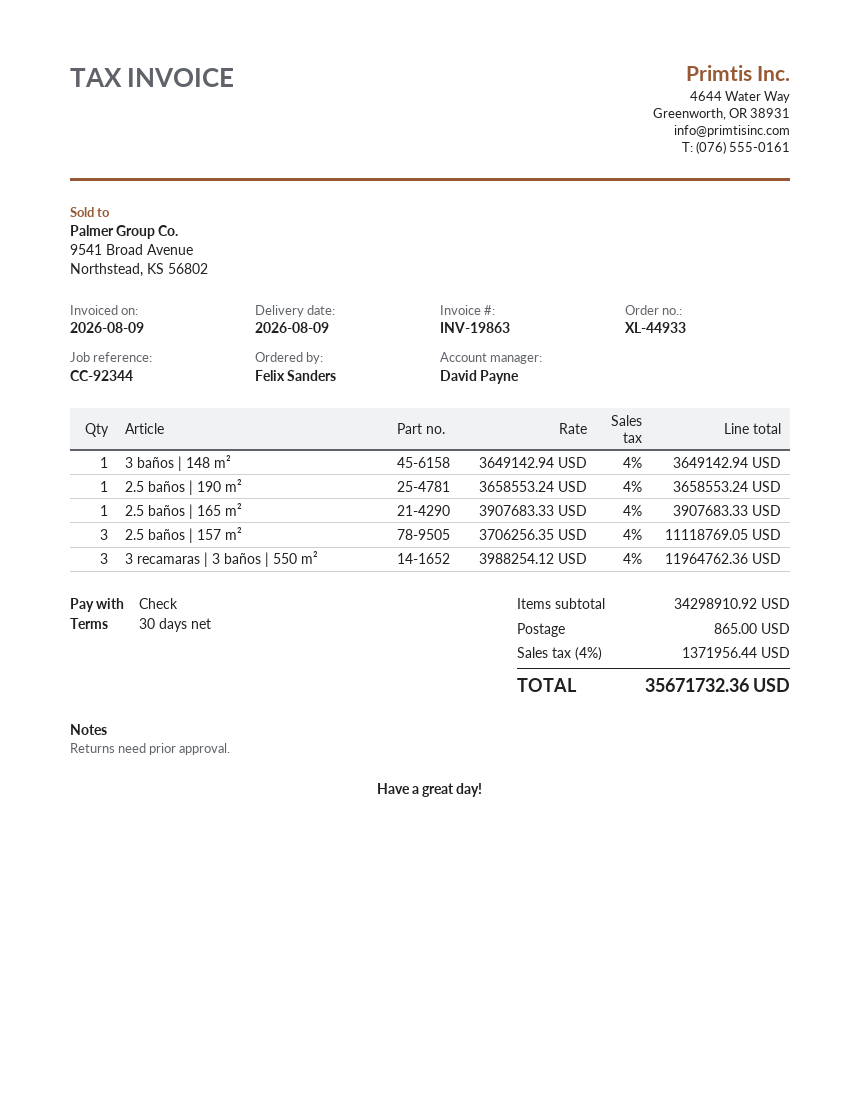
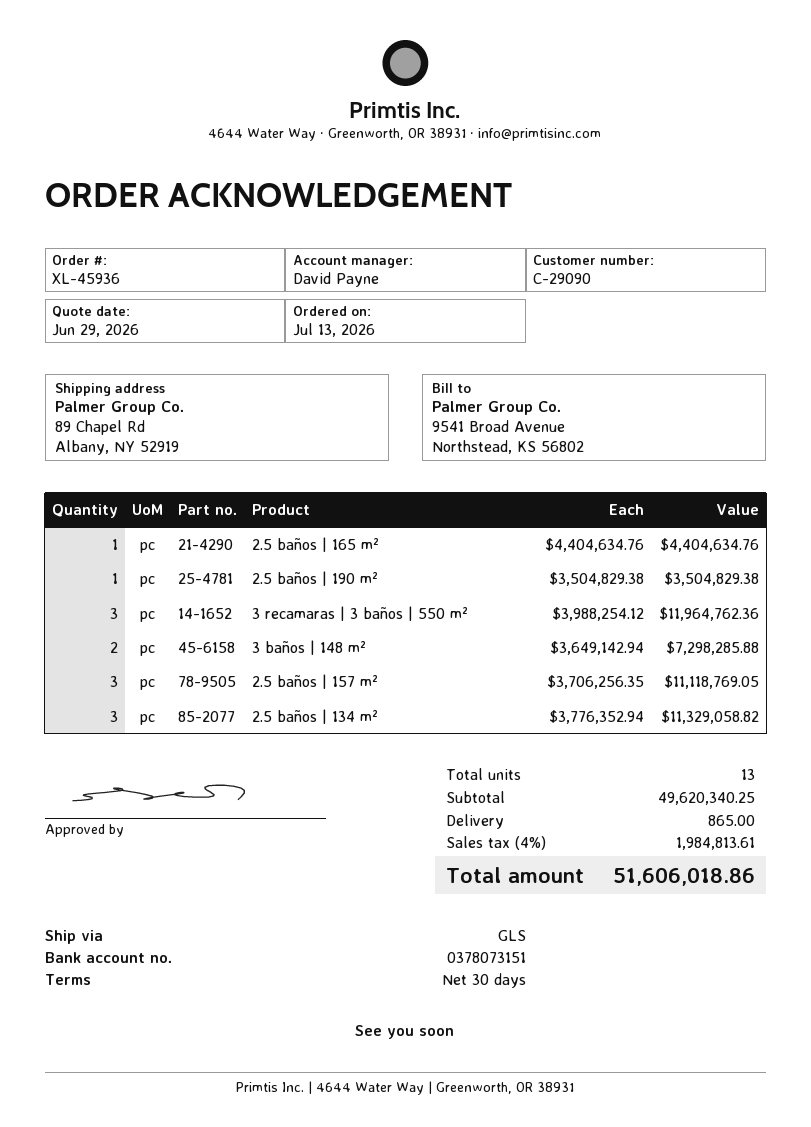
order number: XL-44933 -> XL-45936
3 baños | 148 m²: 1 x 3649142.94 = 3649142.94 -> 2 x 3649142.94 = 7298285.88
2.5 baños | 190 m²: 1 x 3658553.24 = 3658553.24 -> 1 x 3504829.38 = 3504829.38
2.5 baños | 165 m²: 1 x 3907683.33 = 3907683.33 -> 1 x 4404634.76 = 4404634.76
2.5 baños | 134 m²: none -> 3 x 3776352.94 = 11329058.82
subtotal: 34298910.92 -> 49620340.25
tax: 4% = 1371956.44 -> 4% = 1984813.61
total: 35671732.36 -> 51606018.86

